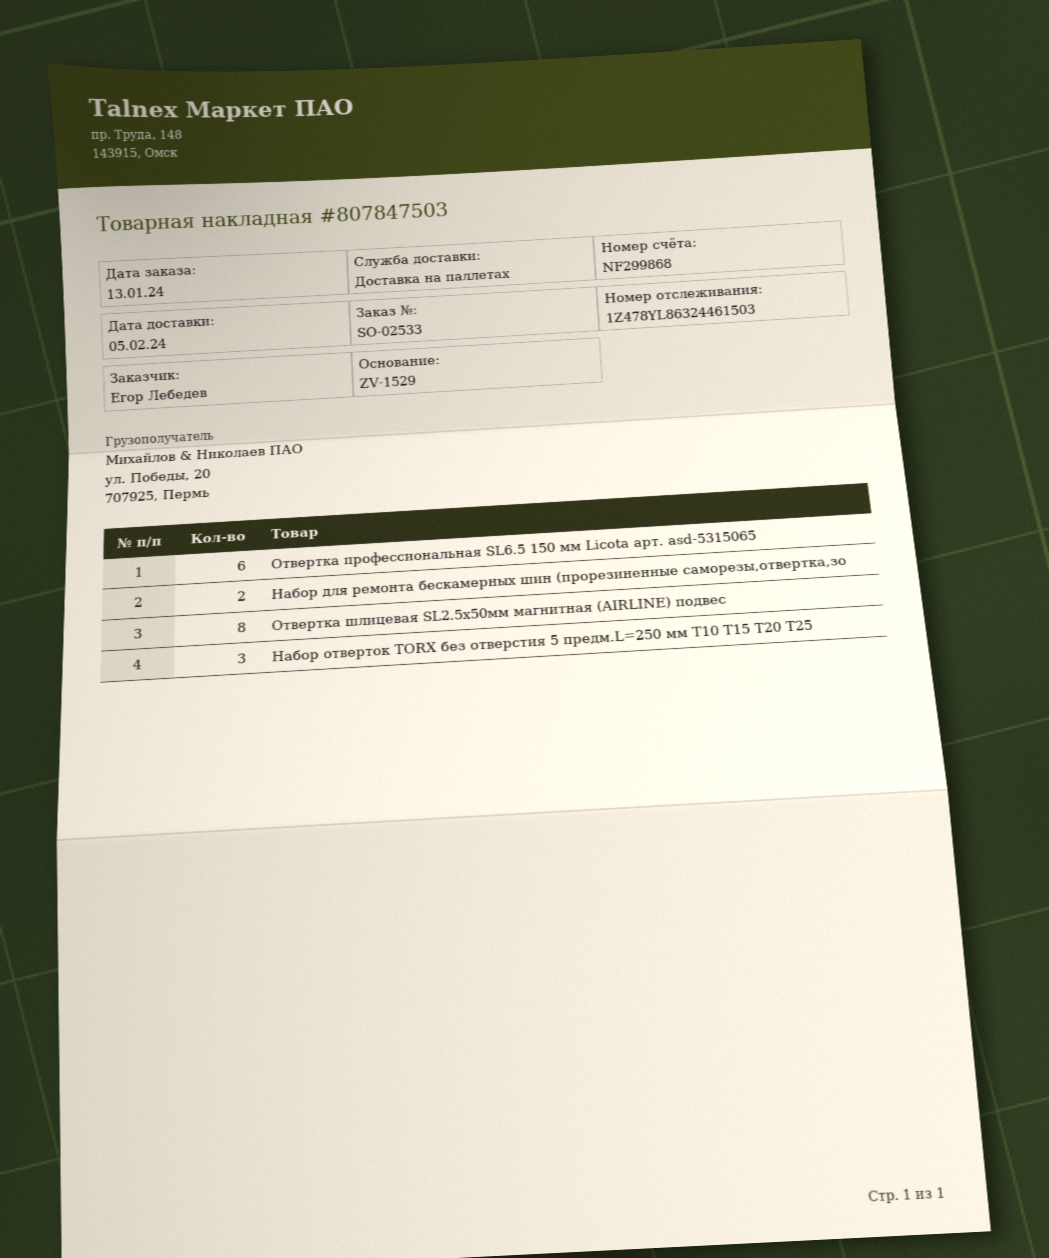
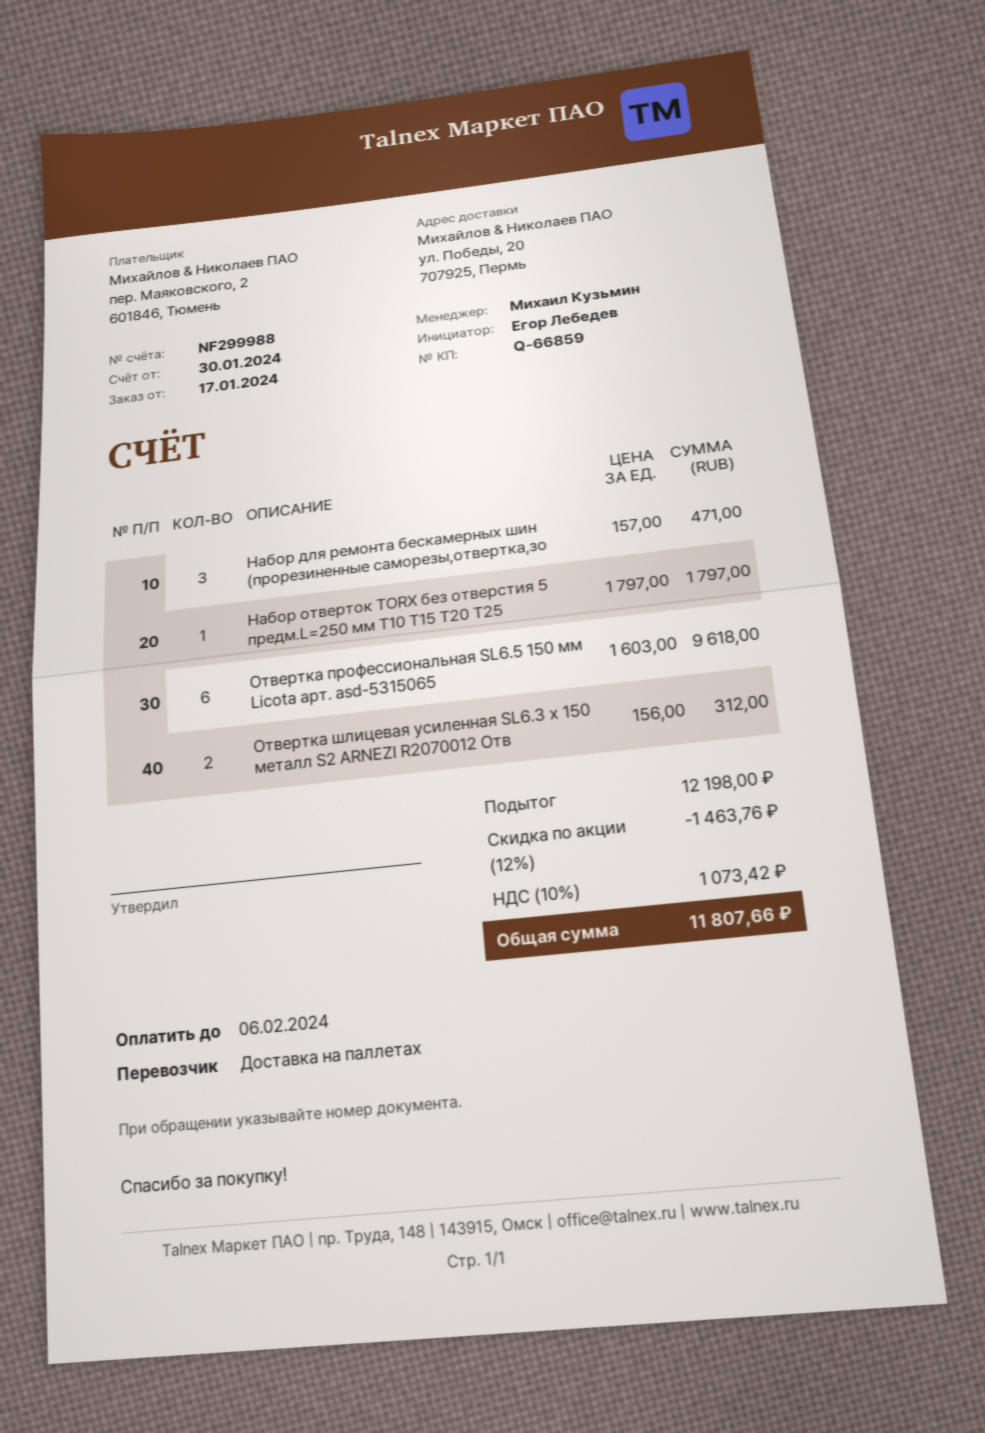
order date: 2024-01-13 -> 2024-01-17
invoice number: NF299868 -> NF299988
Набор для ремонта бескамерных шин (прорезиненные саморезы,отвертка,зо: 2 -> 3
Отвертка шлицевая SL2.5х50мм магнитная (AIRLINE) подвес: 8 -> none
Набор отверток TORX без отверстия 5 предм.L=250 мм T10 T15 T20 T25: 3 -> 1
Отвертка шлицевая усиленная SL6.3 х 150 металл S2 ARNEZI R2070012 Отв: none -> 2

